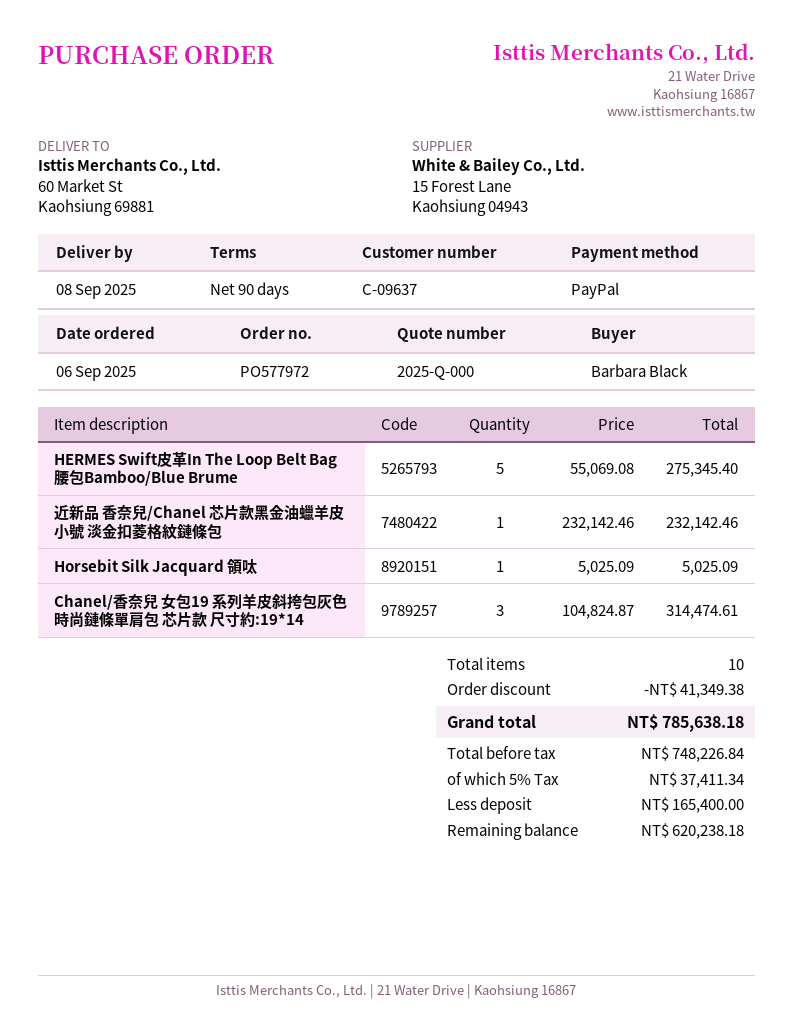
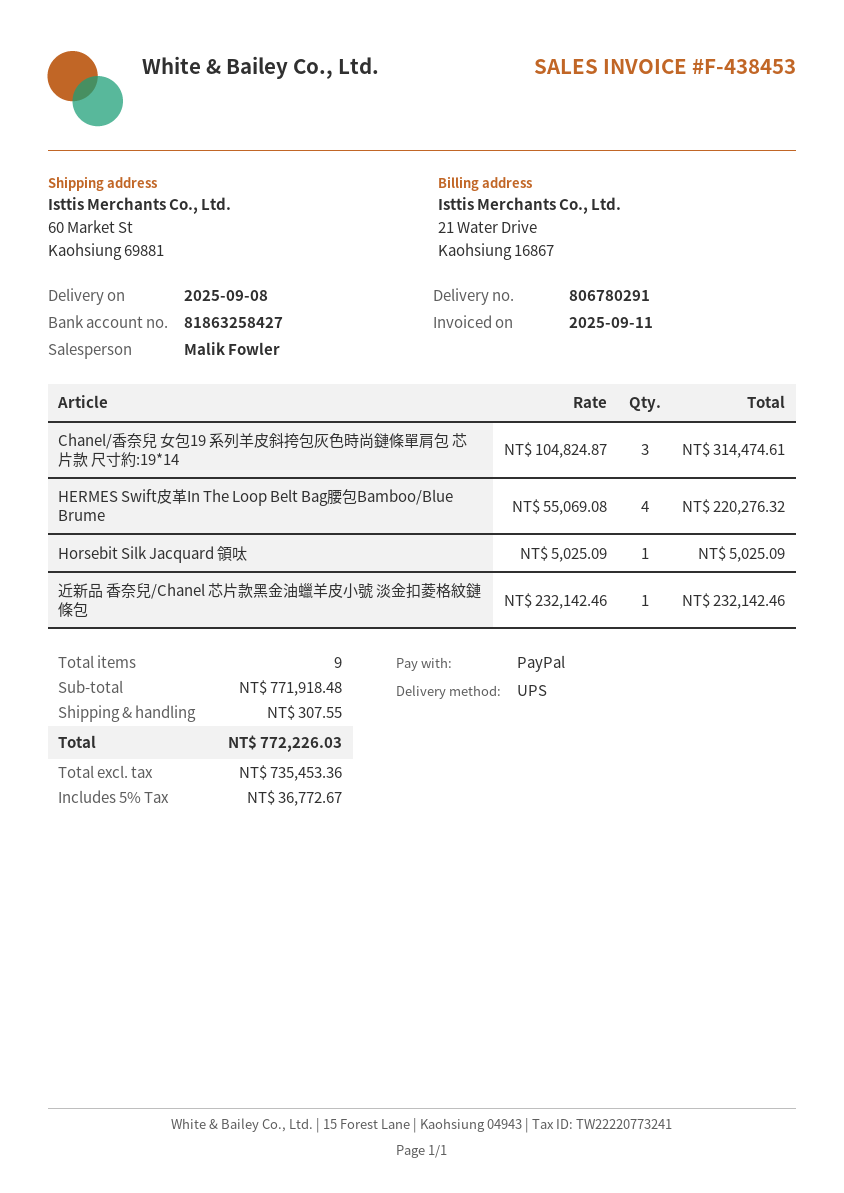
HERMES Swift皮革In The Loop Belt Bag腰包Bamboo/Blue Brume: 5 x 55069.08 = 275345.40 -> 4 x 55069.08 = 220276.32
total quantity: 10 -> 9
discount: 41349.38 -> none
shipping: none -> 307.55
net: 748226.84 -> 735453.36
tax: 5% = 37411.34 -> 5% = 36772.67
total: 785638.18 -> 772226.03

